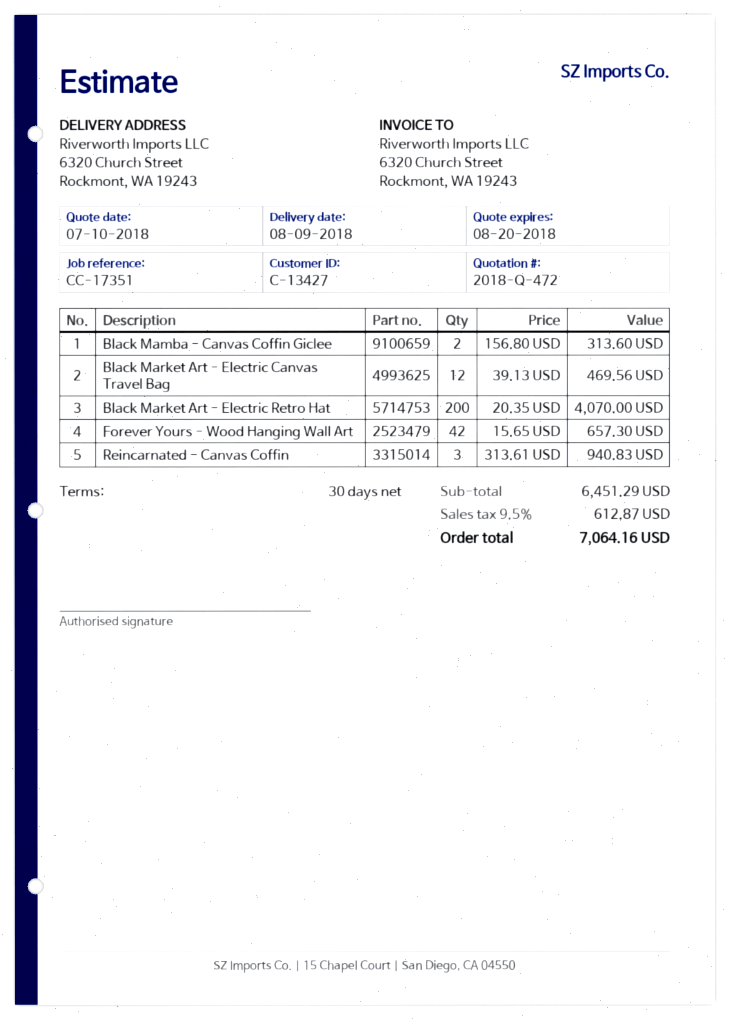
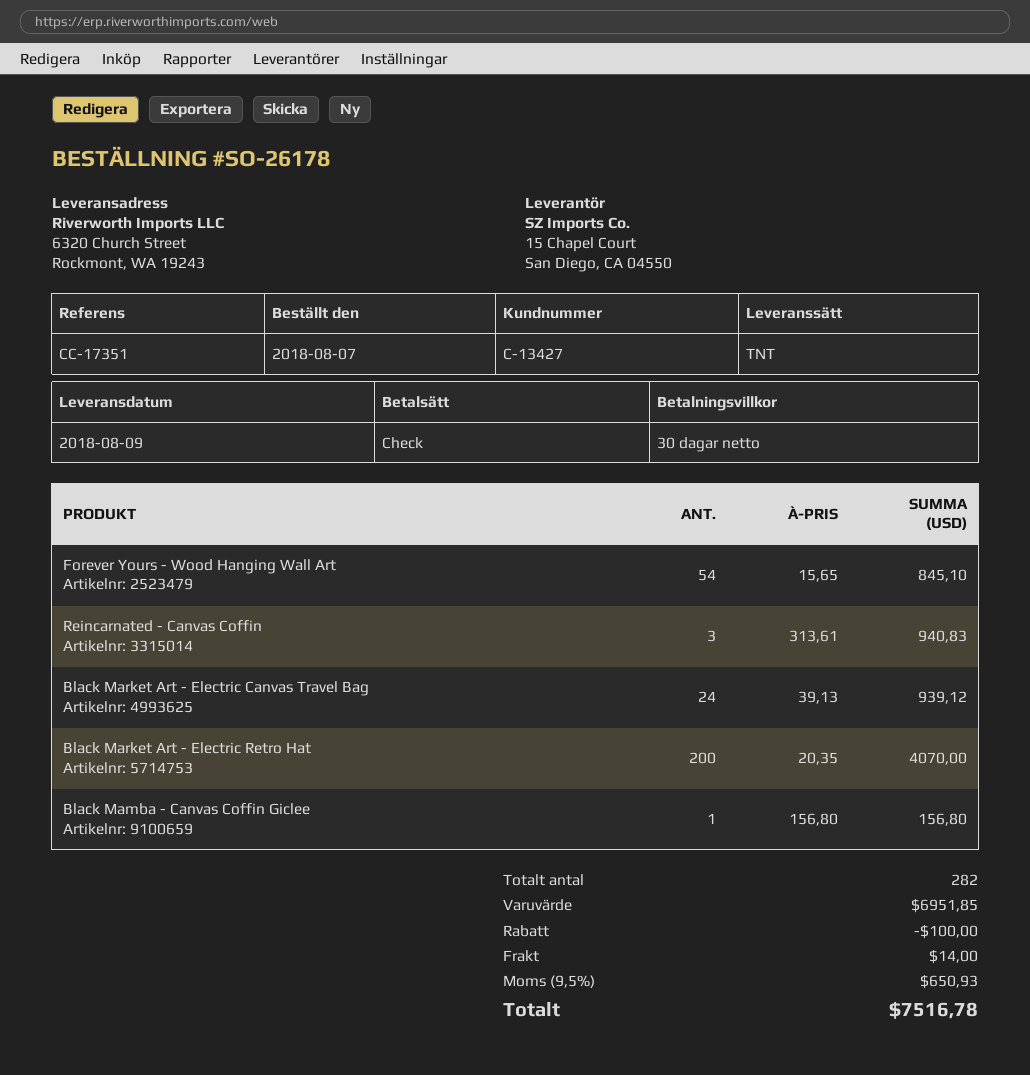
Black Mamba - Canvas Coffin Giclee: 2 x 156.80 = 313.60 -> 1 x 156.80 = 156.80
Black Market Art - Electric Canvas Travel Bag: 12 x 39.13 = 469.56 -> 24 x 39.13 = 939.12
Forever Yours - Wood Hanging Wall Art: 42 x 15.65 = 657.30 -> 54 x 15.65 = 845.10
subtotal: 6451.29 -> 6951.85
discount: none -> 100.00
shipping: none -> 14.00
tax: 9.5% = 612.87 -> 9.5% = 650.93
total: 7064.16 -> 7516.78

